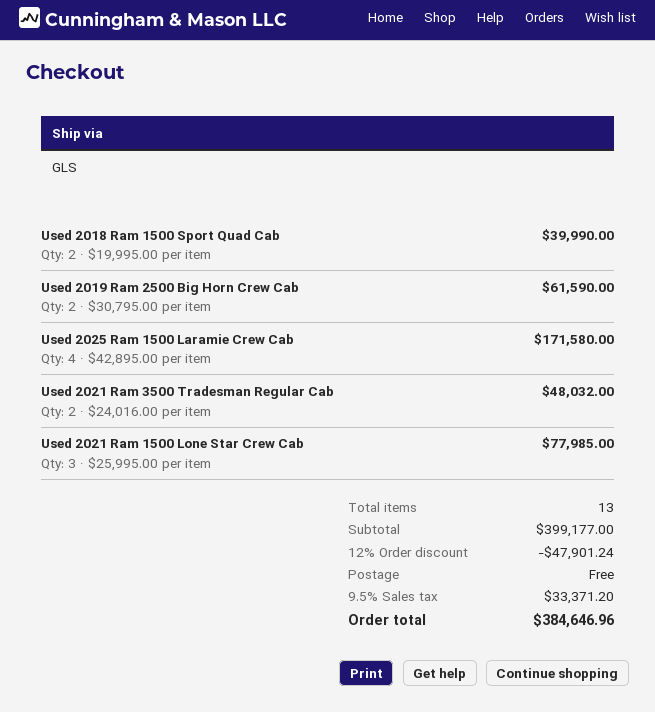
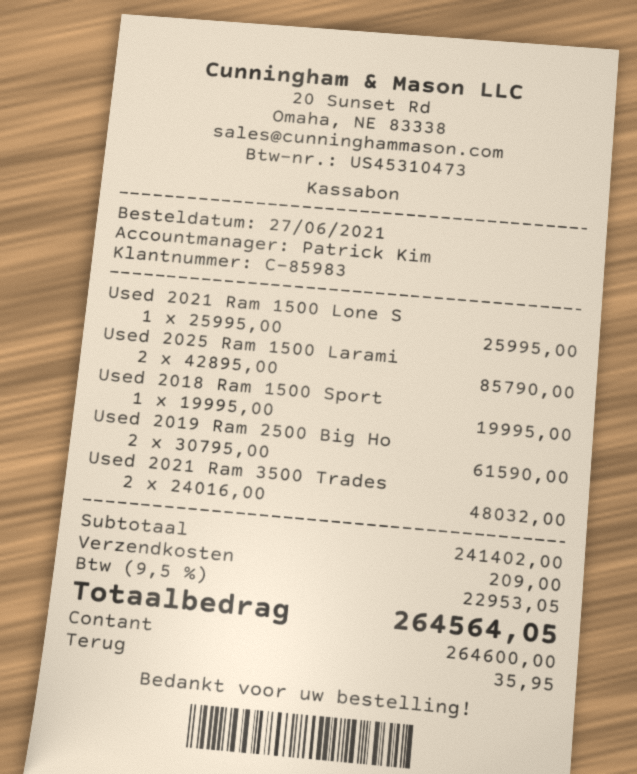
Used 2018 Ram 1500 Sport Quad Cab: 2 x 19995.00 = 39990.00 -> 1 x 19995.00 = 19995.00
Used 2025 Ram 1500 Laramie Crew Cab: 4 x 42895.00 = 171580.00 -> 2 x 42895.00 = 85790.00
Used 2021 Ram 1500 Lone Star Crew Cab: 3 x 25995.00 = 77985.00 -> 1 x 25995.00 = 25995.00
subtotal: 399177.00 -> 241402.00
discount: 12% = 47901.24 -> none
shipping: 0.00 -> 209.00
tax: 9.5% = 33371.20 -> 9.5% = 22953.05
total: 384646.96 -> 264564.05

